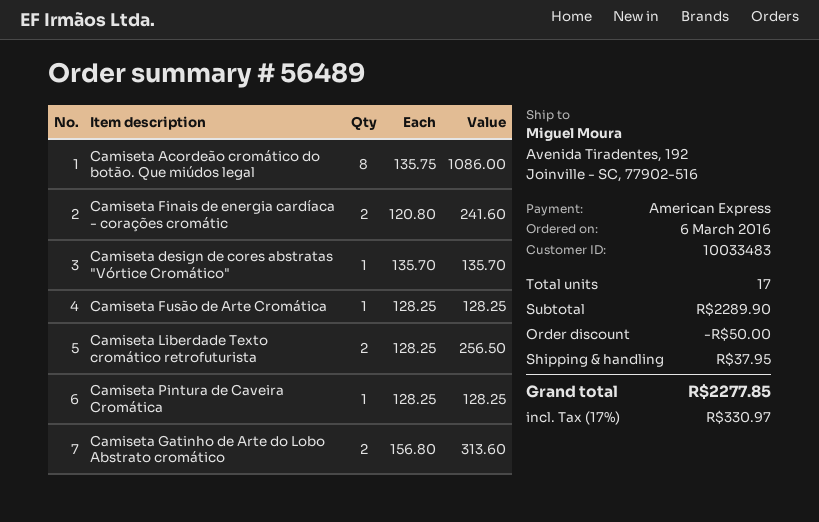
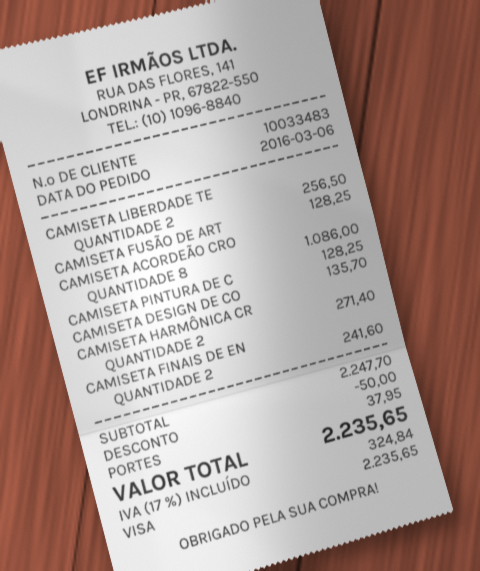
payment method: American Express -> Visa
Camiseta Gatinho de Arte do Lobo Abstrato cromático: 2 for 313.60 -> none
CAMISETA HARMÔNICA CR: none -> 2 for 271.40
subtotal: 2289.90 -> 2247.70
tax: 17% = 330.97 -> 17% = 324.84
total: 2277.85 -> 2235.65

